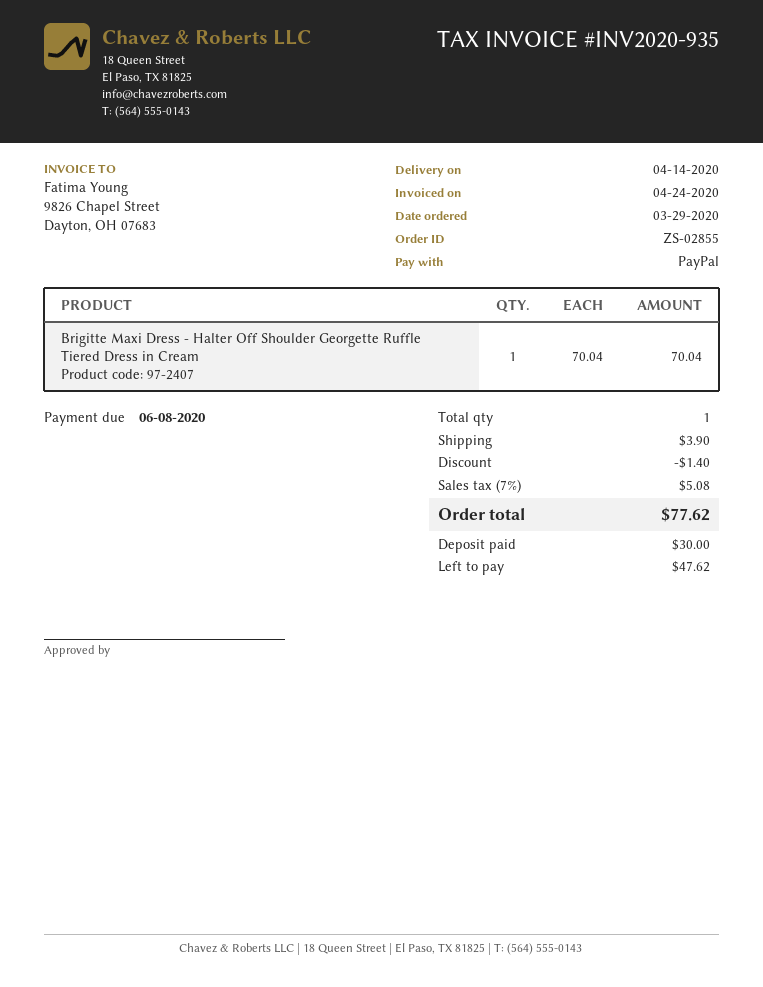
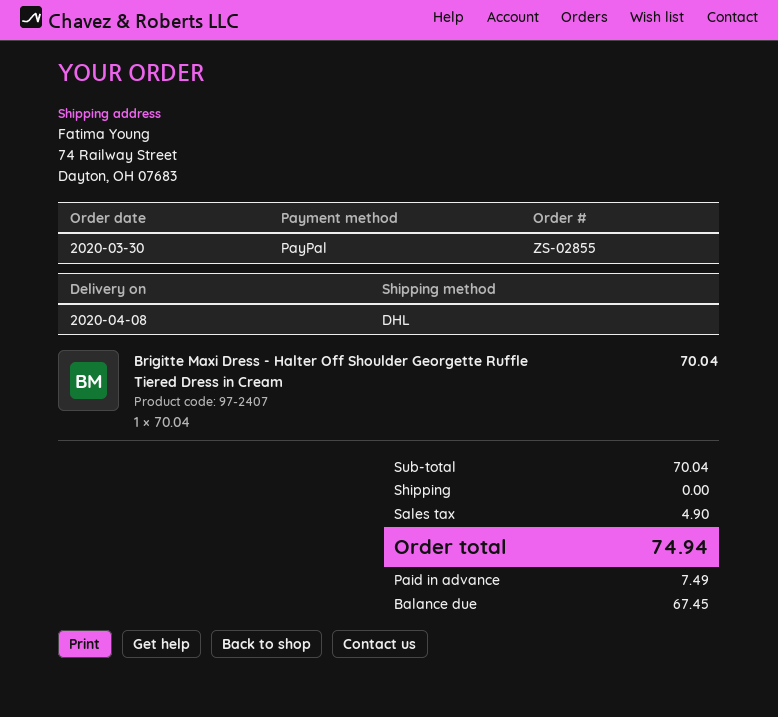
order date: 2020-03-29 -> 2020-03-30
delivery date: 2020-04-14 -> 2020-04-08
discount: 1.40 -> none
shipping: 3.90 -> 0.00
tax: 5.08 -> 4.90
total: 77.62 -> 74.94
deposit: 30.00 -> 7.49
balance: 47.62 -> 67.45

